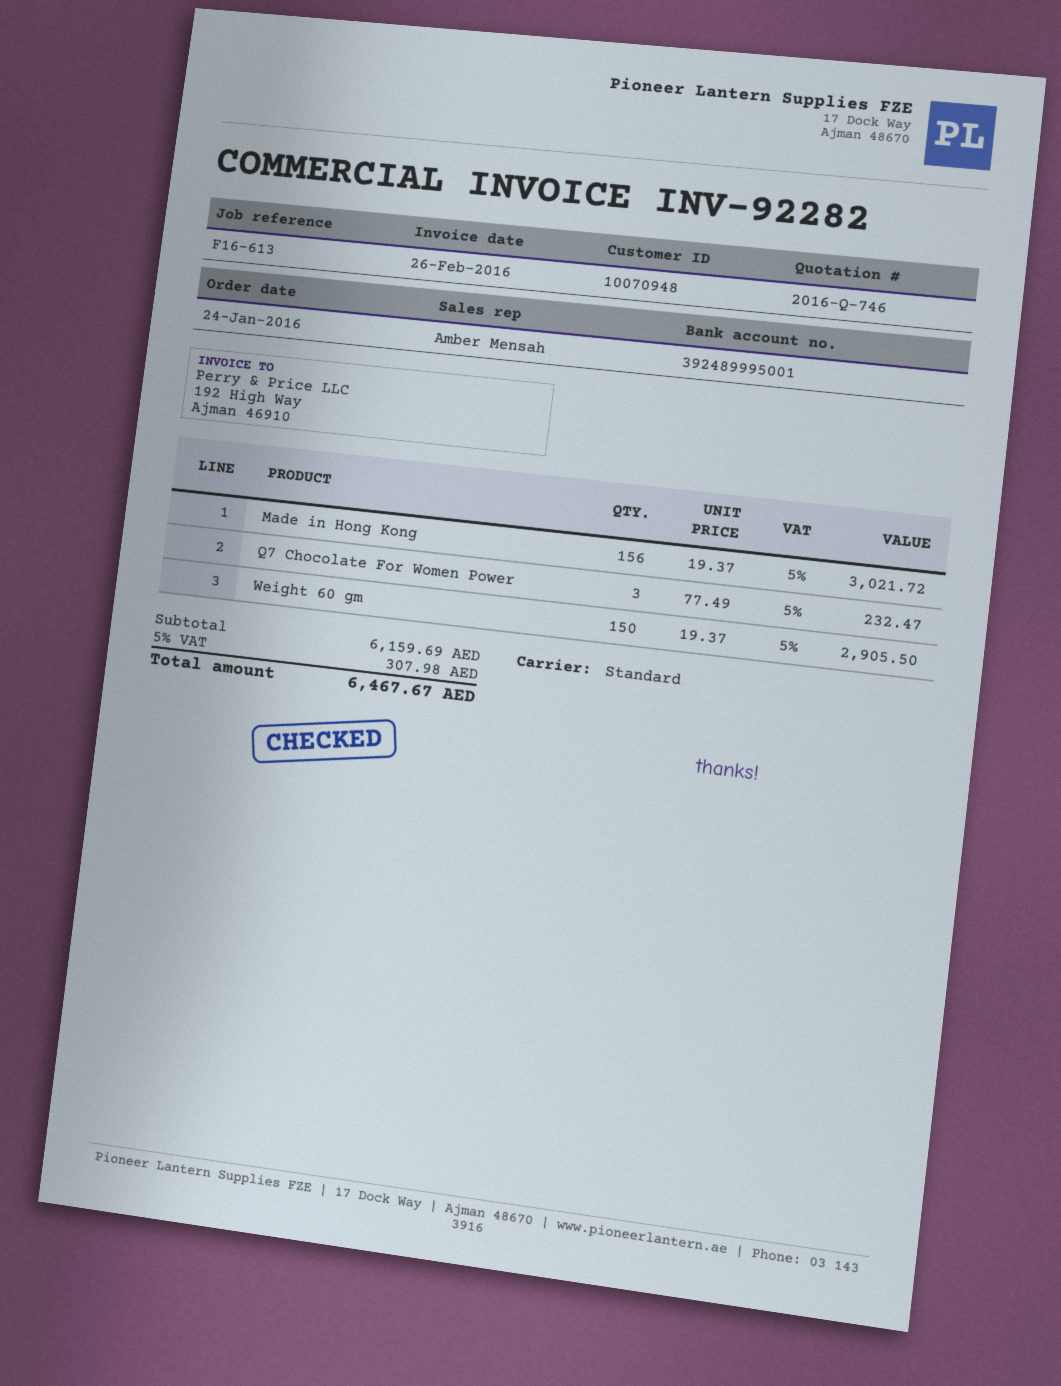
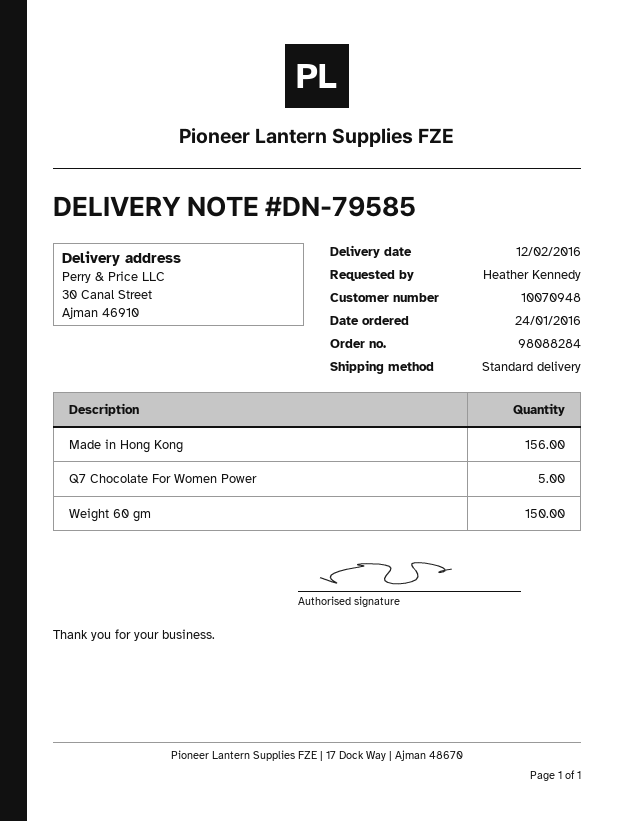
Q7 Chocolate For Women Power: 3 -> 5

